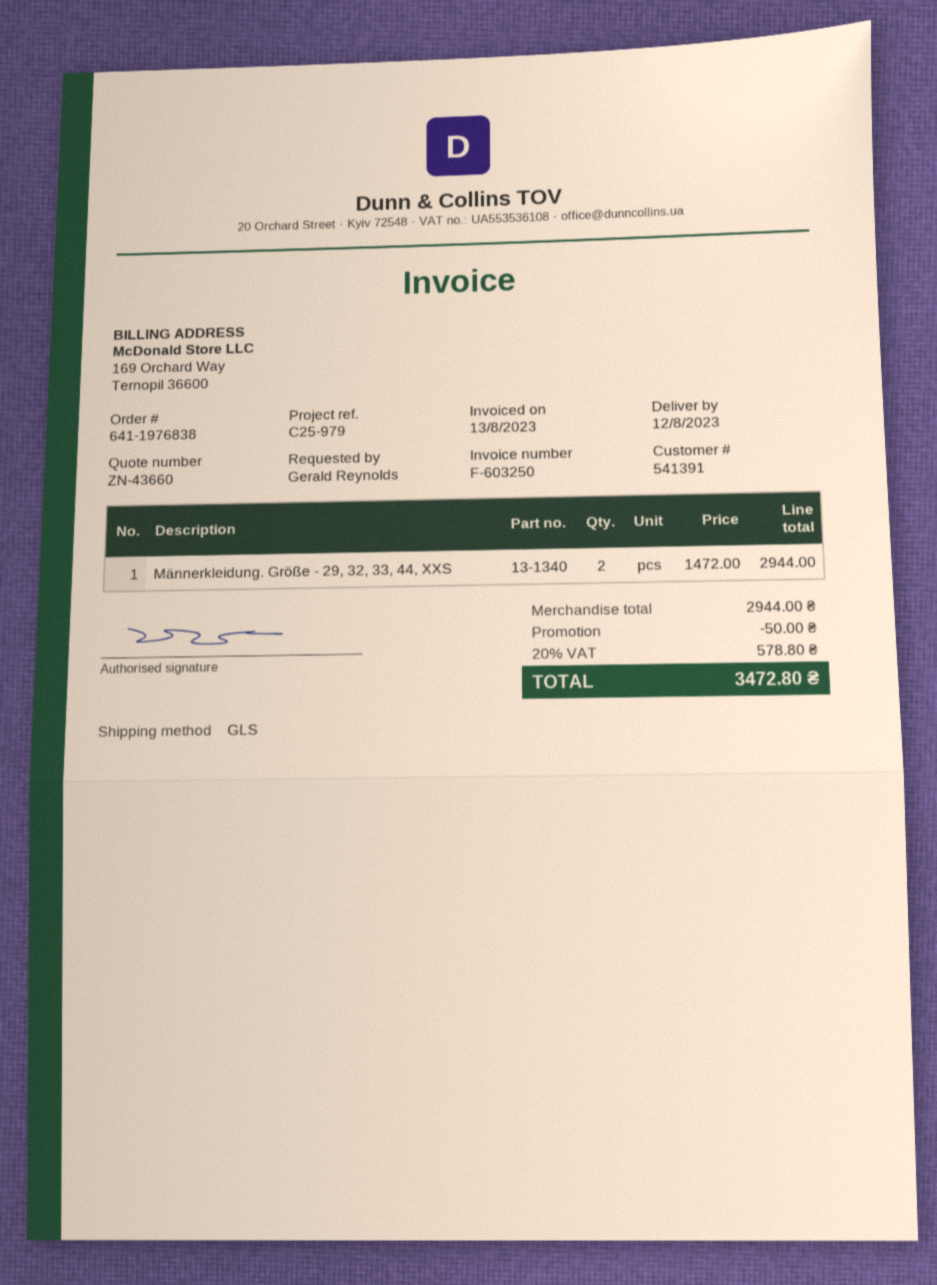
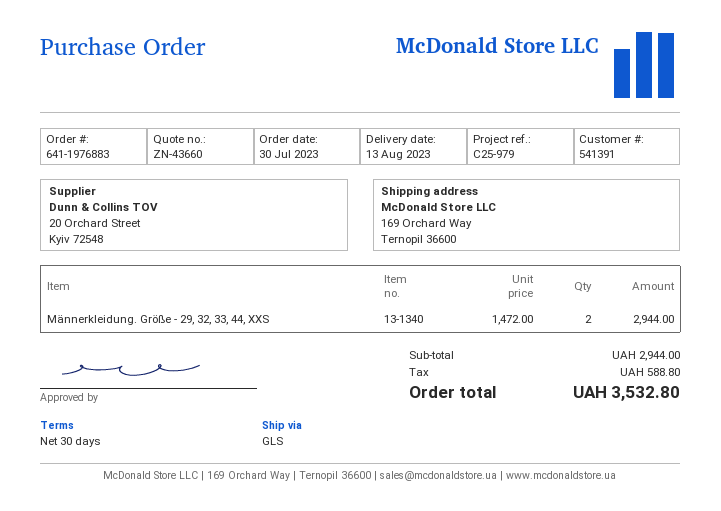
order number: 641-1976838 -> 641-1976883
delivery date: 2023-08-12 -> 2023-08-13
discount: 50.00 -> none
tax: 578.80 -> 588.80
total: 3472.80 -> 3532.80

